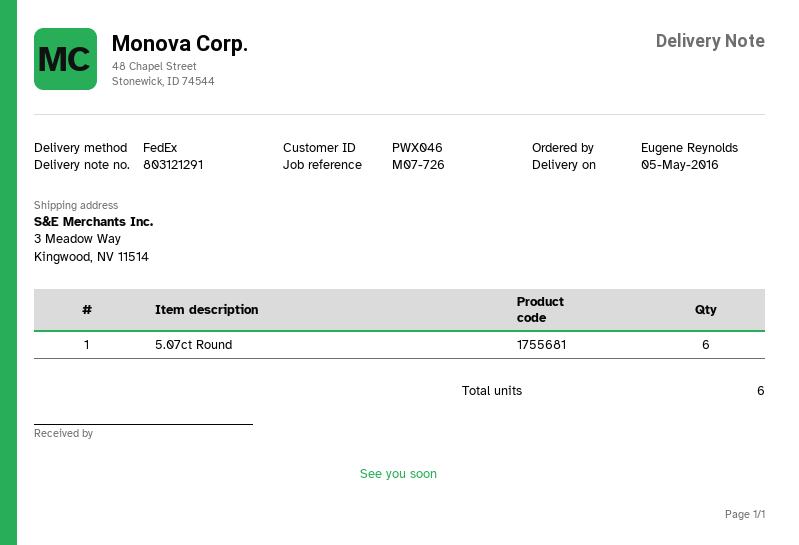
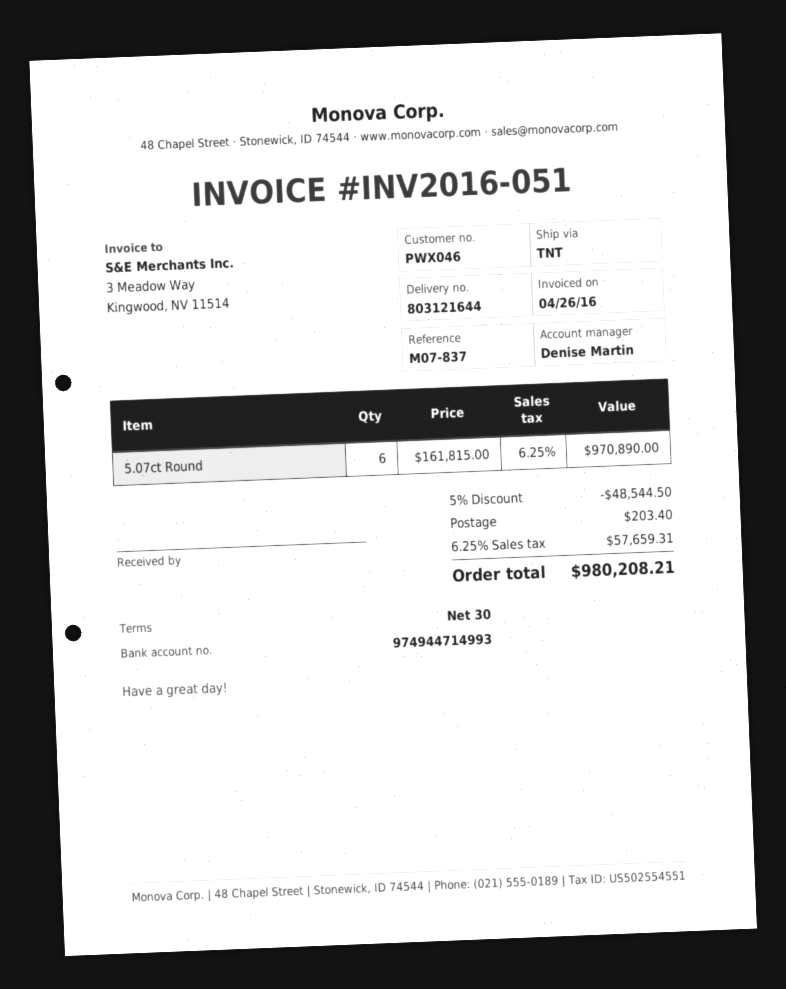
delivery note number: 803121291 -> 803121644
reference: M07-726 -> M07-837
shipping method: FedEx -> TNT

